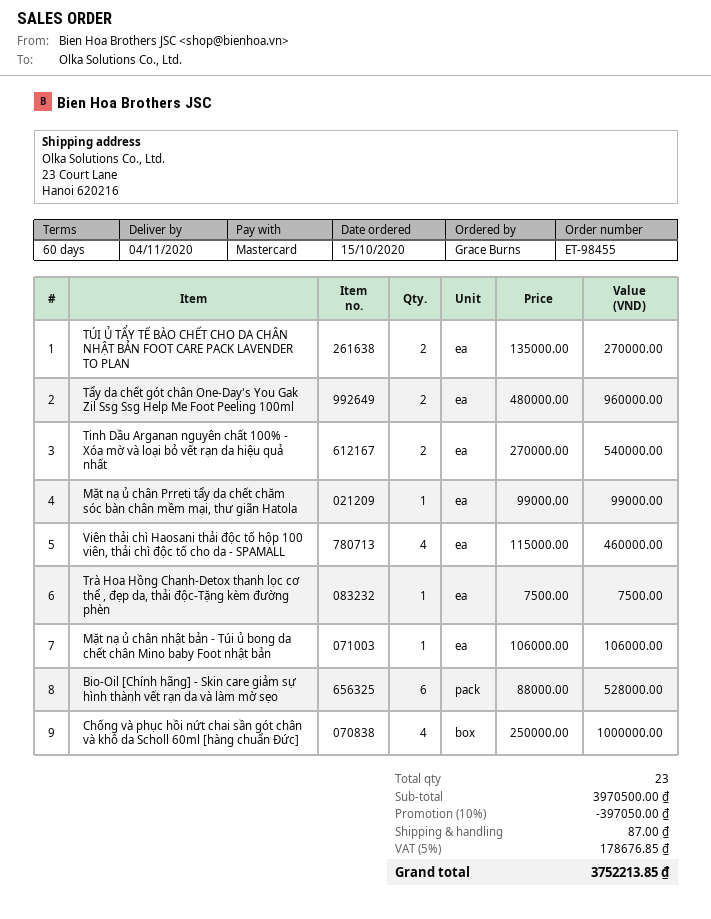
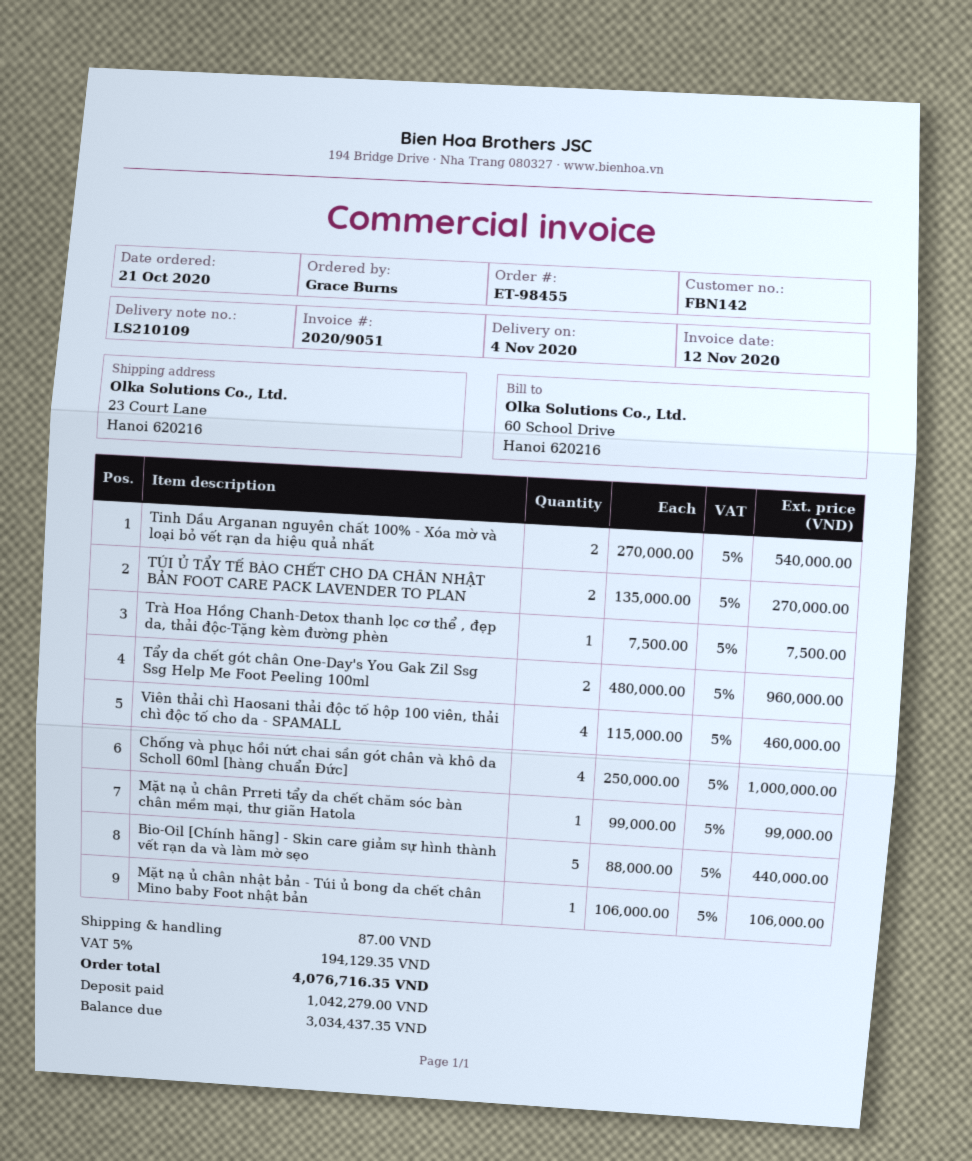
order date: 2020-10-15 -> 2020-10-21
Bio-Oil [Chính hãng] - Skin care giảm sự hình thành vết rạn da và làm mờ sẹo: 6 x 88000.00 = 528000.00 -> 5 x 88000.00 = 440000.00
discount: 10% = 397050.00 -> none
tax: 5% = 178676.85 -> 5% = 194129.35
total: 3752213.85 -> 4076716.35

